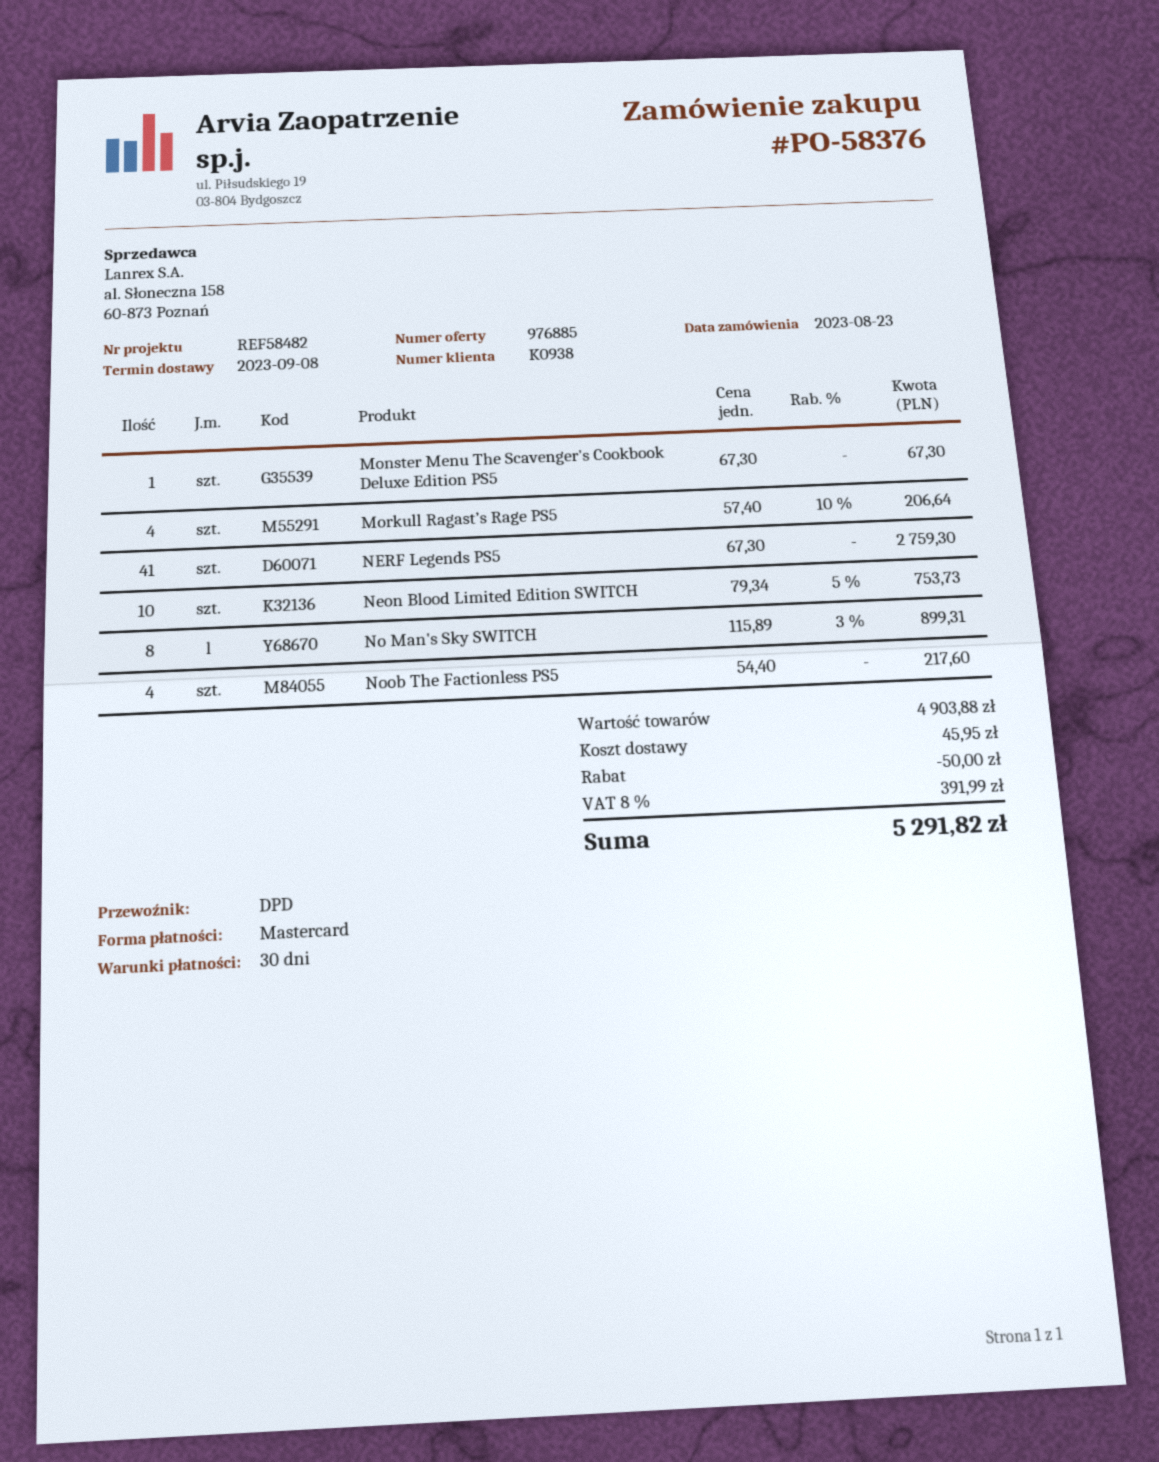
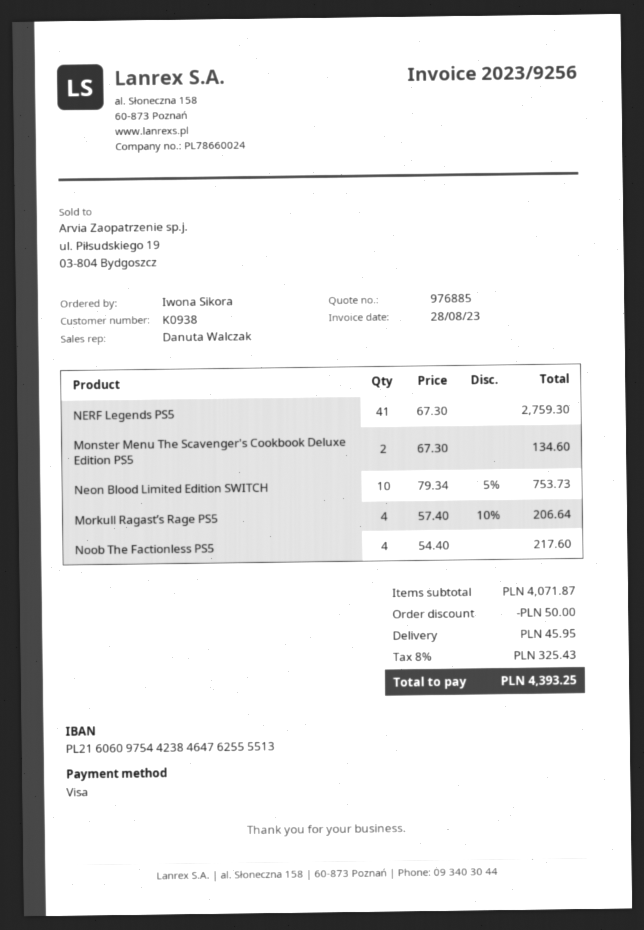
payment method: Mastercard -> Visa
Monster Menu The Scavenger's Cookbook Deluxe Edition PS5: 1 x 67.30 = 67.30 -> 2 x 67.30 = 134.60
No Man's Sky SWITCH: 8 x 115.89 - 3% = 899.31 -> none
subtotal: 4903.88 -> 4071.87
tax: 8% = 391.99 -> 8% = 325.43
total: 5291.82 -> 4393.25

